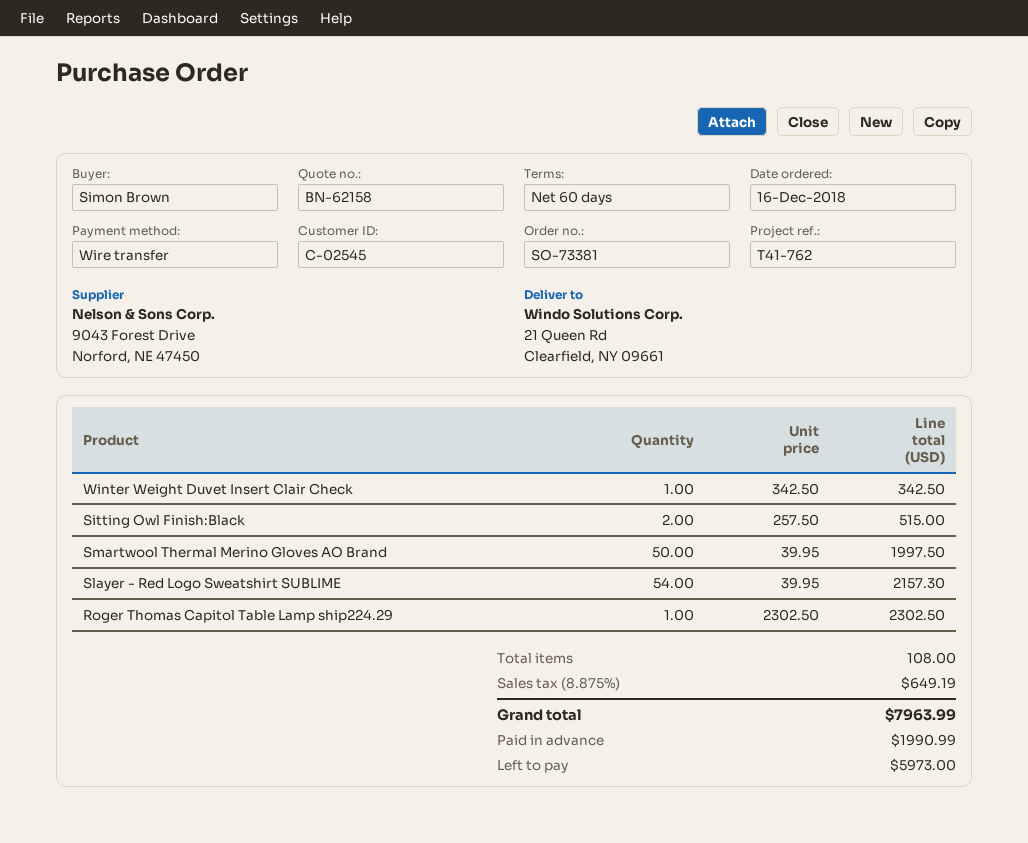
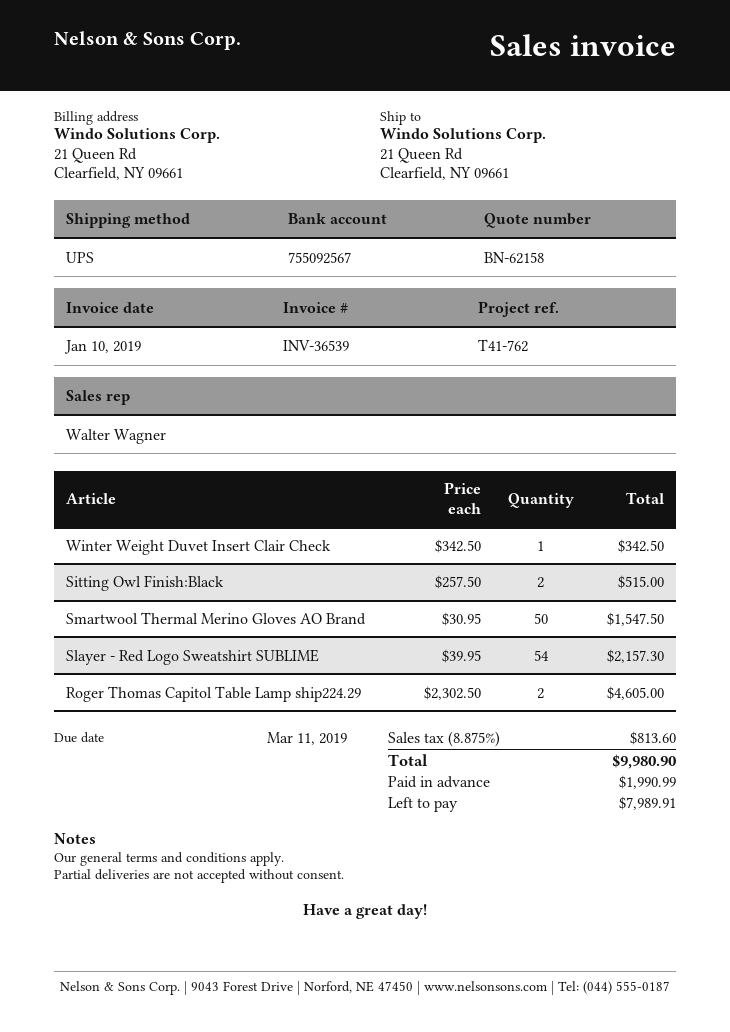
Smartwool Thermal Merino Gloves AO Brand: 50 x 39.95 = 1997.50 -> 50 x 30.95 = 1547.50
Roger Thomas Capitol Table Lamp ship224.29: 1 x 2302.50 = 2302.50 -> 2 x 2302.50 = 4605.00
tax: 8.875% = 649.19 -> 8.875% = 813.60
total: 7963.99 -> 9980.90
balance: 5973.00 -> 7989.91

